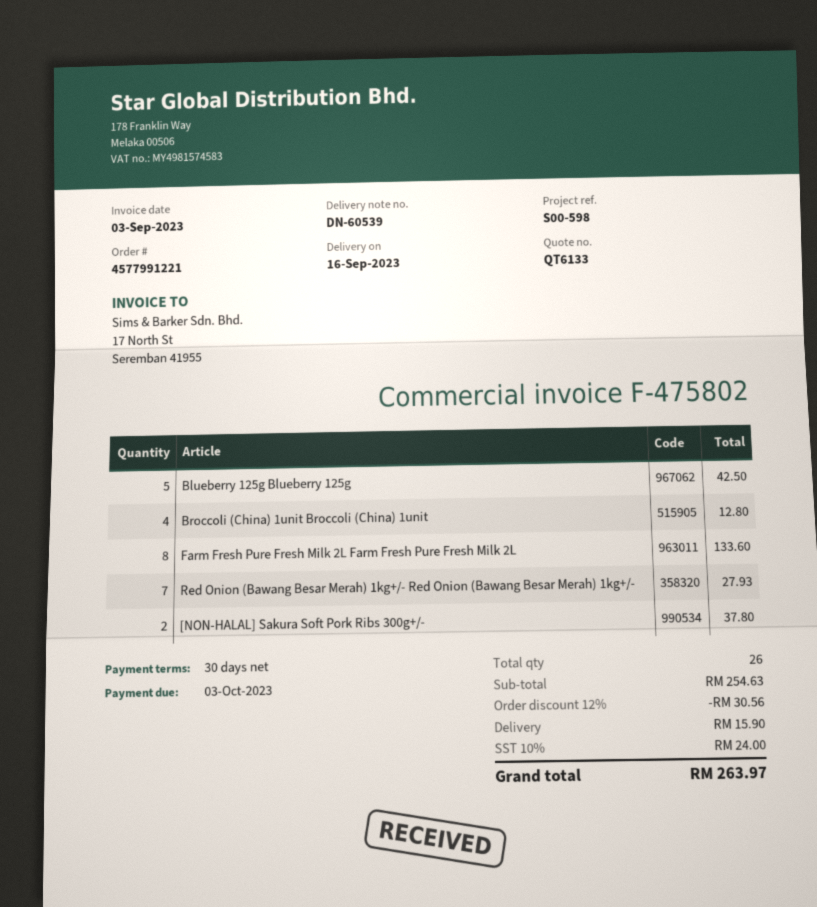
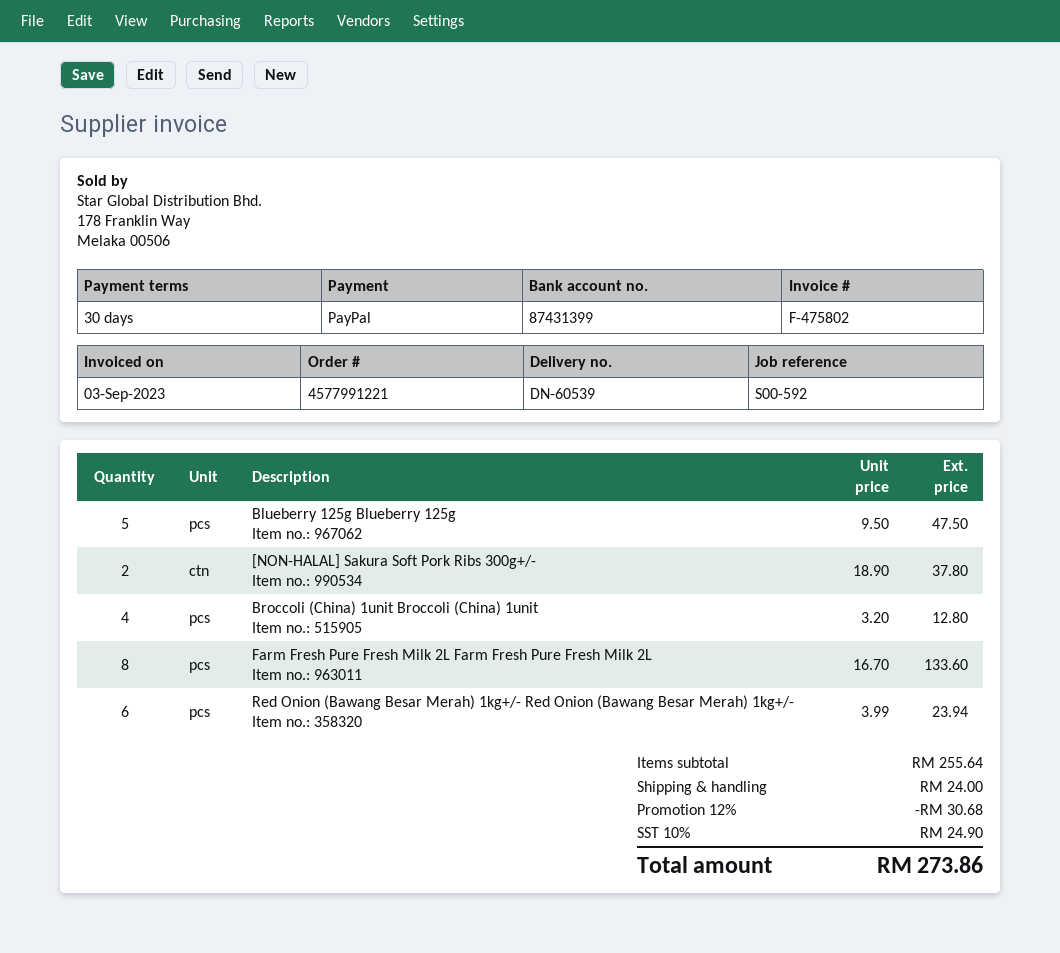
reference: S00-598 -> S00-592
Blueberry 125g Blueberry 125g: 5 for 42.50 -> 5 for 47.50
Red Onion (Bawang Besar Merah) 1kg+/- Red Onion (Bawang Besar Merah) 1kg+/-: 7 for 27.93 -> 6 for 23.94
subtotal: 254.63 -> 255.64
discount: 12% = 30.56 -> 12% = 30.68
shipping: 15.90 -> 24.00
tax: 10% = 24.00 -> 10% = 24.90
total: 263.97 -> 273.86

